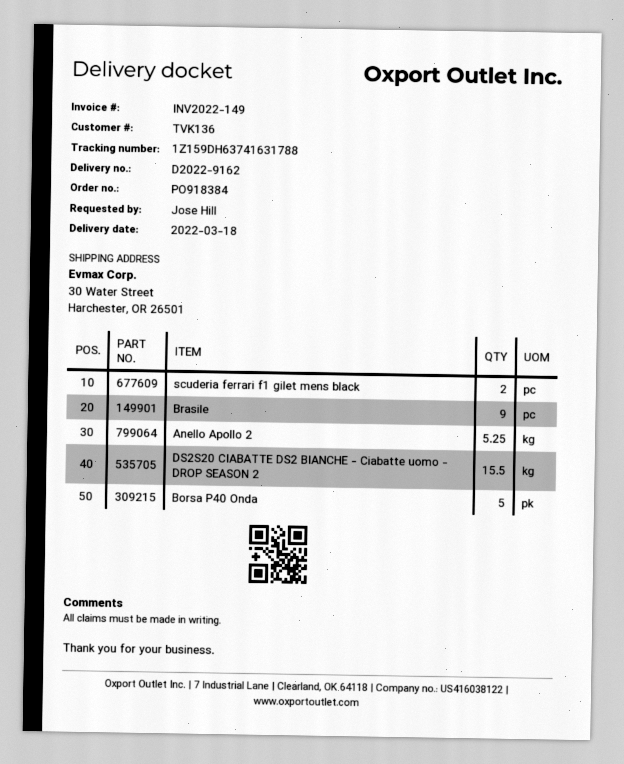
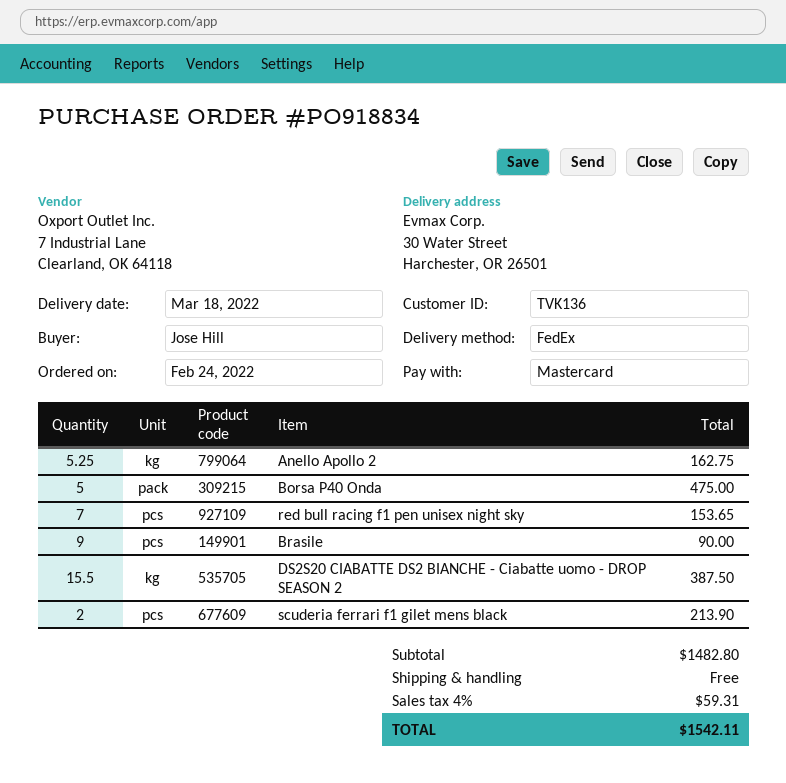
order number: PO918384 -> PO918834
red bull racing f1 pen unisex night sky: none -> 7

